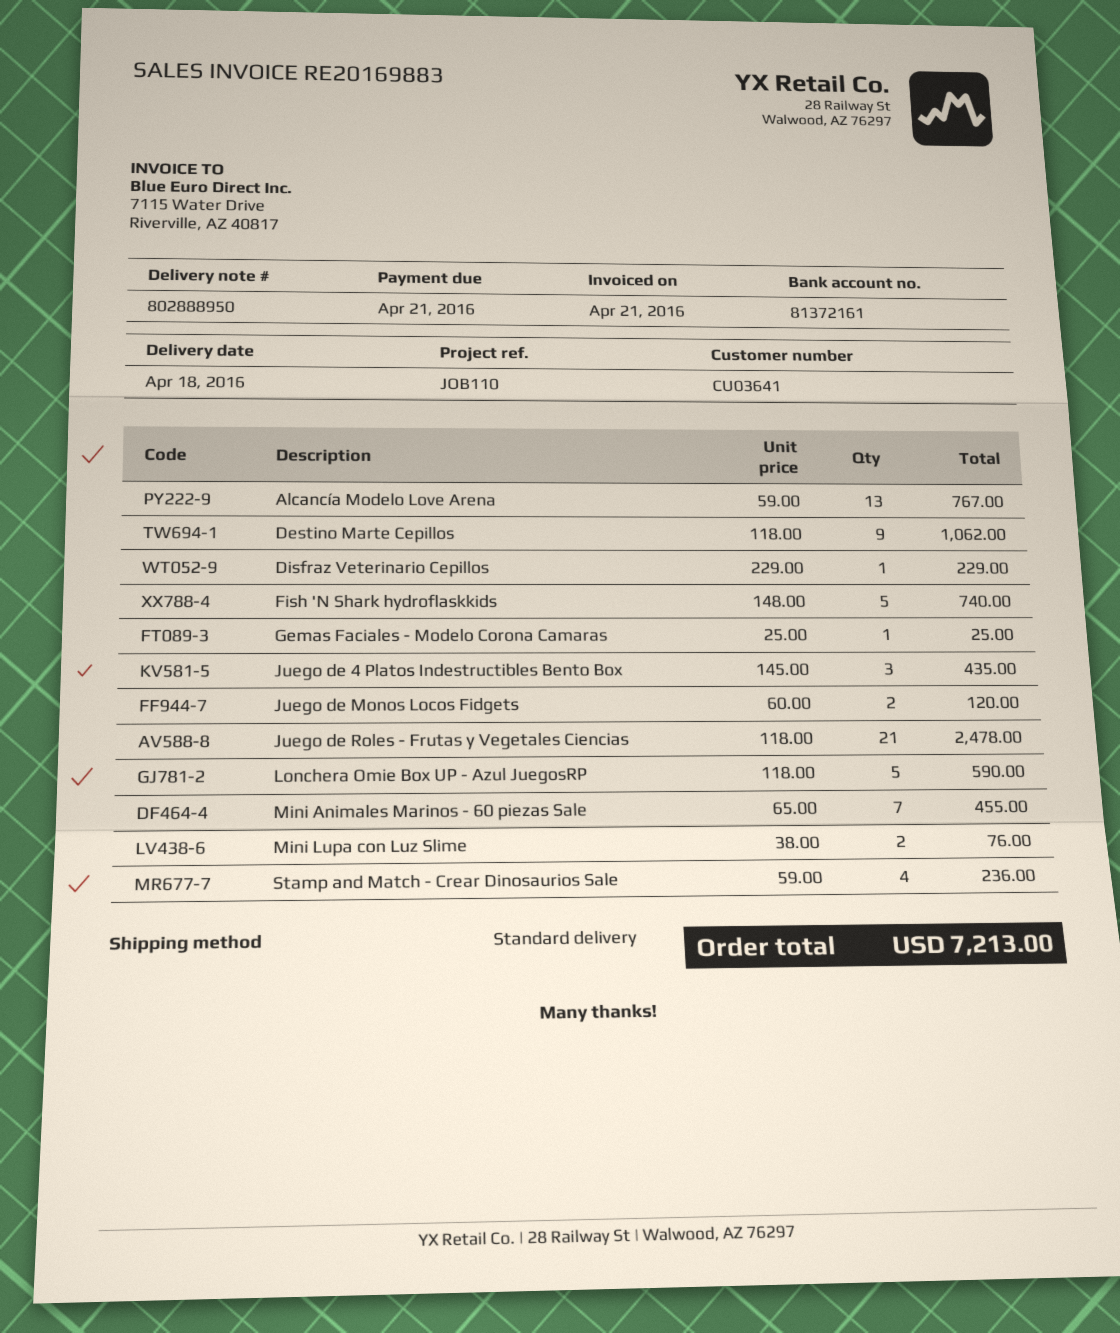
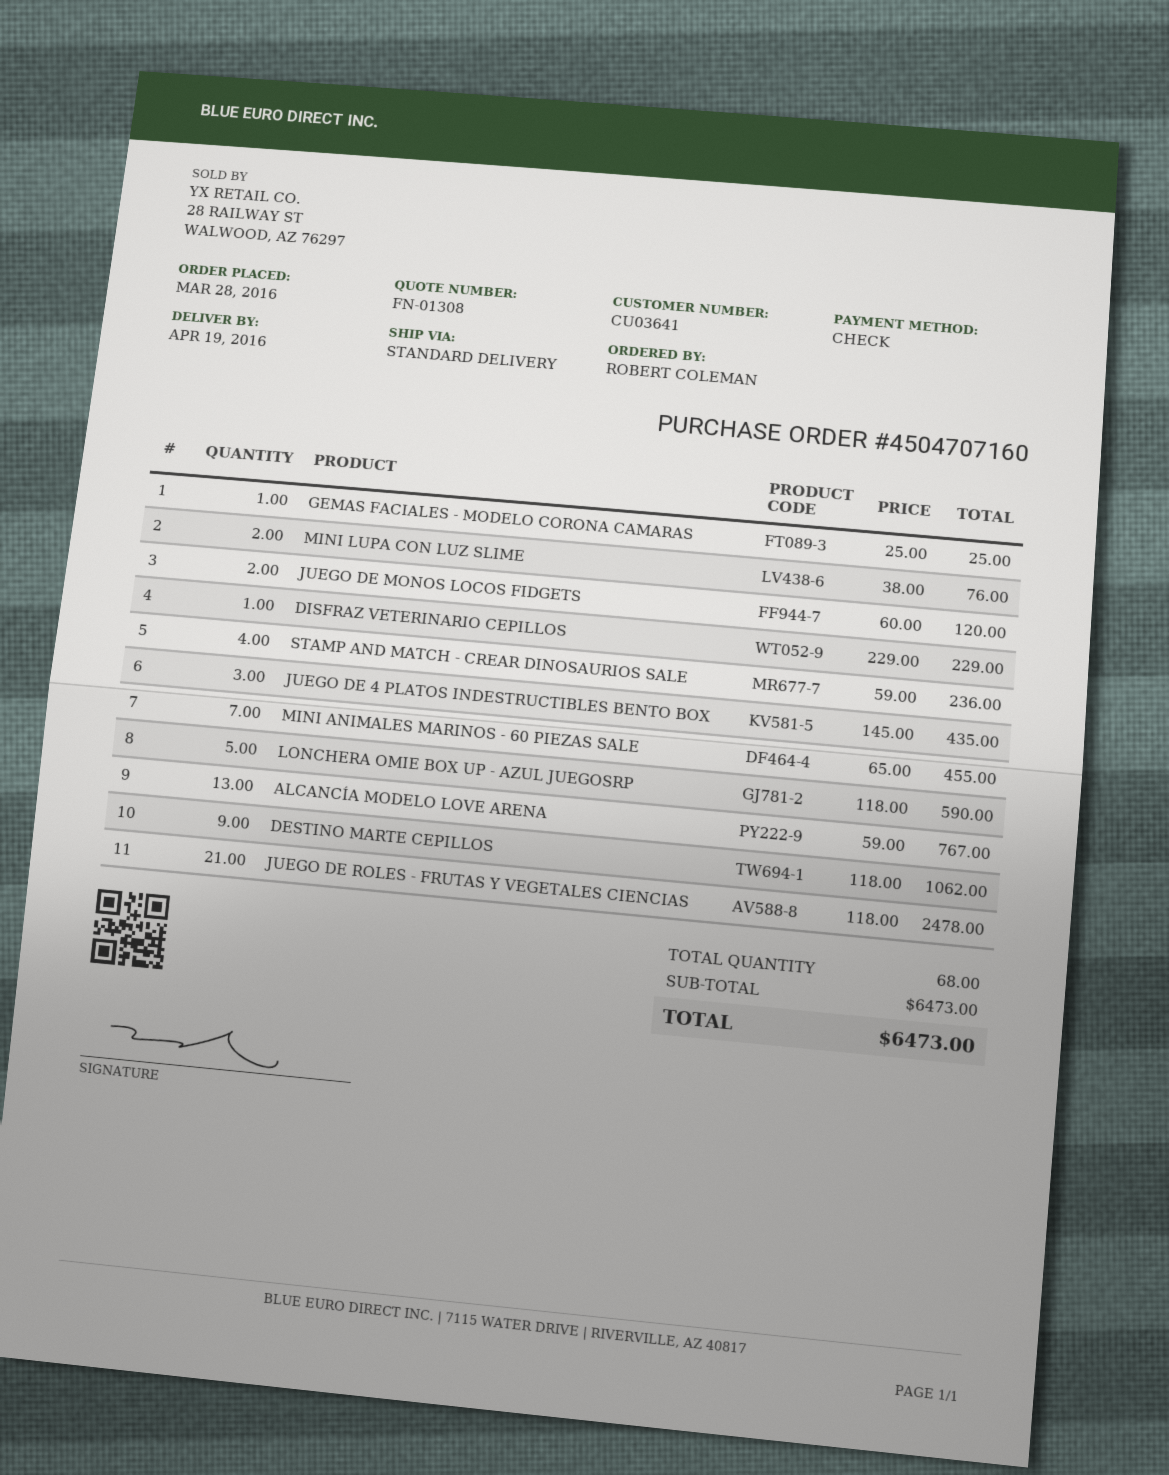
delivery date: 2016-04-18 -> 2016-04-19
Fish 'N Shark hydroflaskkids: 5 x 148.00 = 740.00 -> none
total: 7213.00 -> 6473.00

